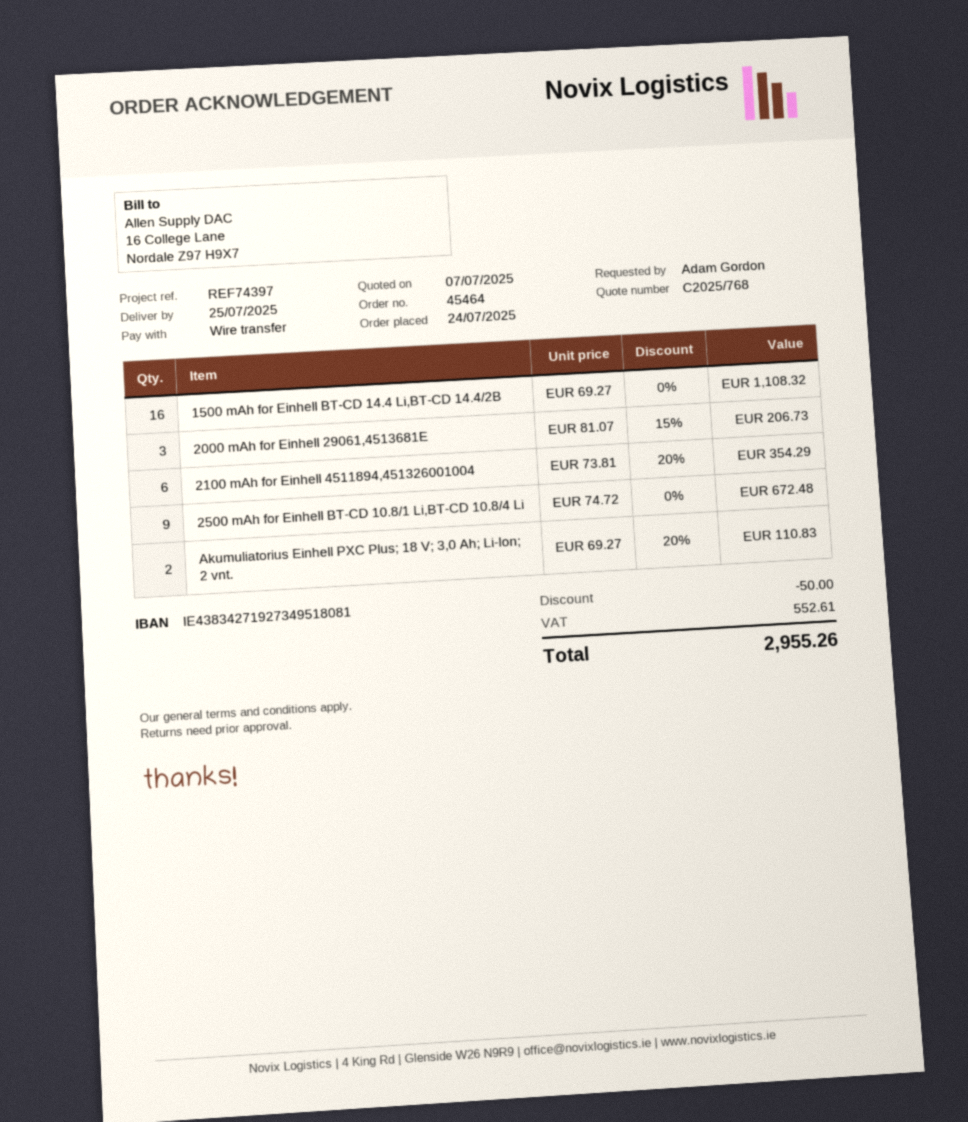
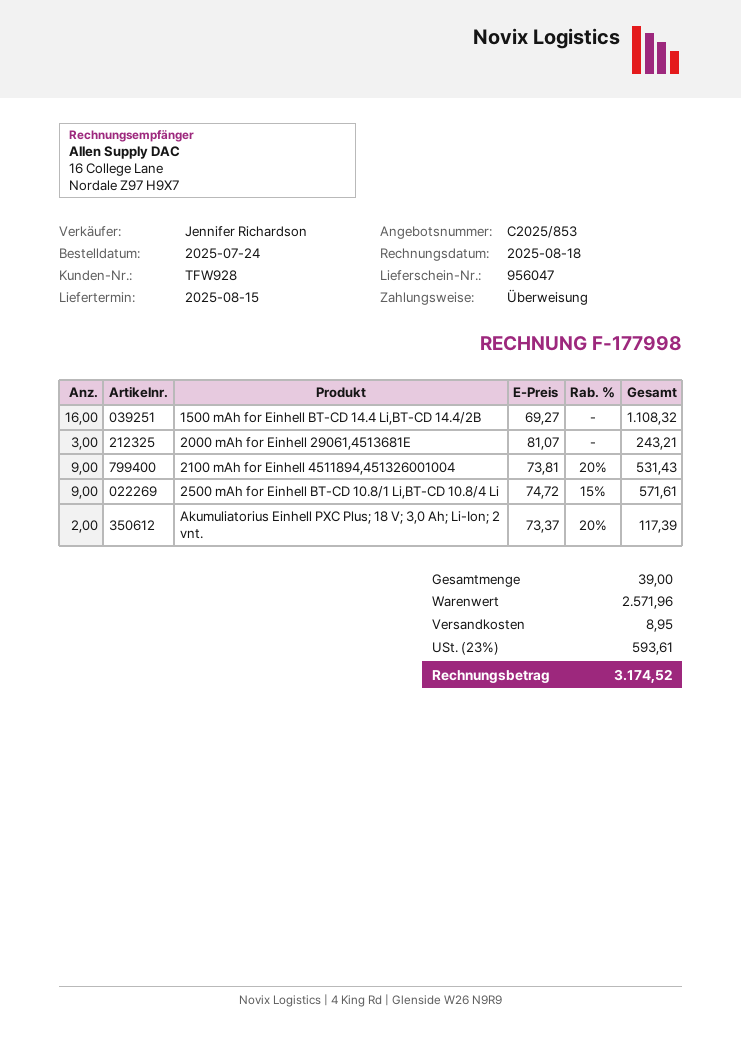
quote number: C2025/768 -> C2025/853
delivery date: 2025-07-25 -> 2025-08-15
2000 mAh for Einhell 29061,4513681E: 3 x 81.07 - 15% = 206.73 -> 3 x 81.07 = 243.21
2100 mAh for Einhell 4511894,451326001004: 6 x 73.81 - 20% = 354.29 -> 9 x 73.81 - 20% = 531.43
2500 mAh for Einhell BT-CD 10.8/1 Li,BT-CD 10.8/4 Li: 9 x 74.72 = 672.48 -> 9 x 74.72 - 15% = 571.61
Akumuliatorius Einhell PXC Plus; 18 V; 3,0 Ah; Li-Ion; 2 vnt.: 2 x 69.27 - 20% = 110.83 -> 2 x 73.37 - 20% = 117.39
discount: 50.00 -> none
shipping: none -> 8.95
tax: 552.61 -> 593.61
total: 2955.26 -> 3174.52

